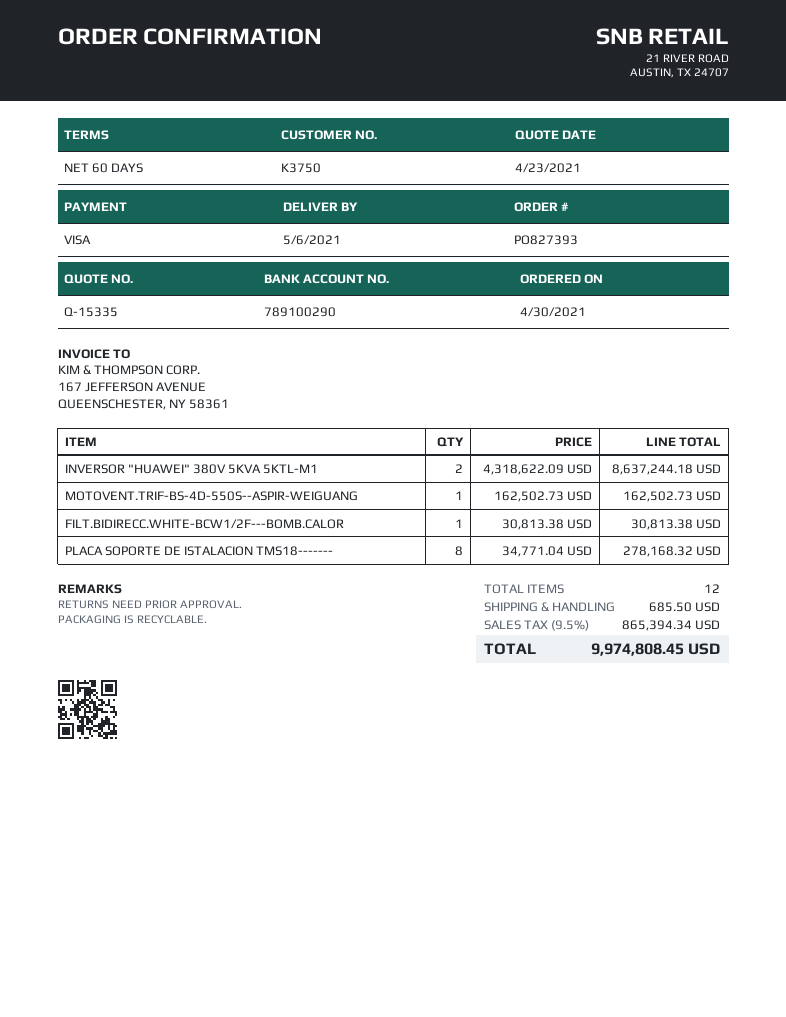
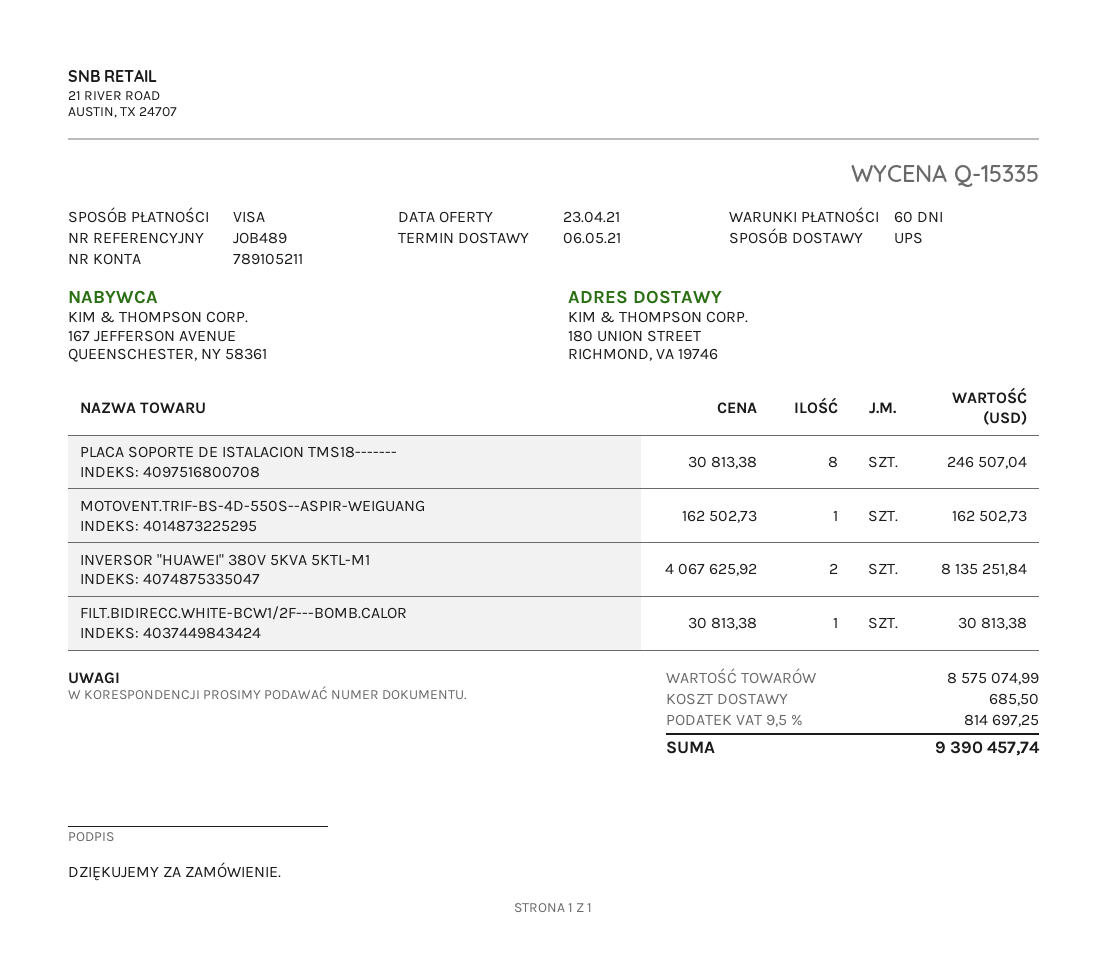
bank account: 789100290 -> 789105211
INVERSOR "HUAWEI" 380V 5KVA 5KTL-M1: 2 x 4318622.09 = 8637244.18 -> 2 x 4067625.92 = 8135251.84
PLACA SOPORTE DE ISTALACION TMS18-------: 8 x 34771.04 = 278168.32 -> 8 x 30813.38 = 246507.04
tax: 9.5% = 865394.34 -> 9.5% = 814697.25
total: 9974808.45 -> 9390457.74

